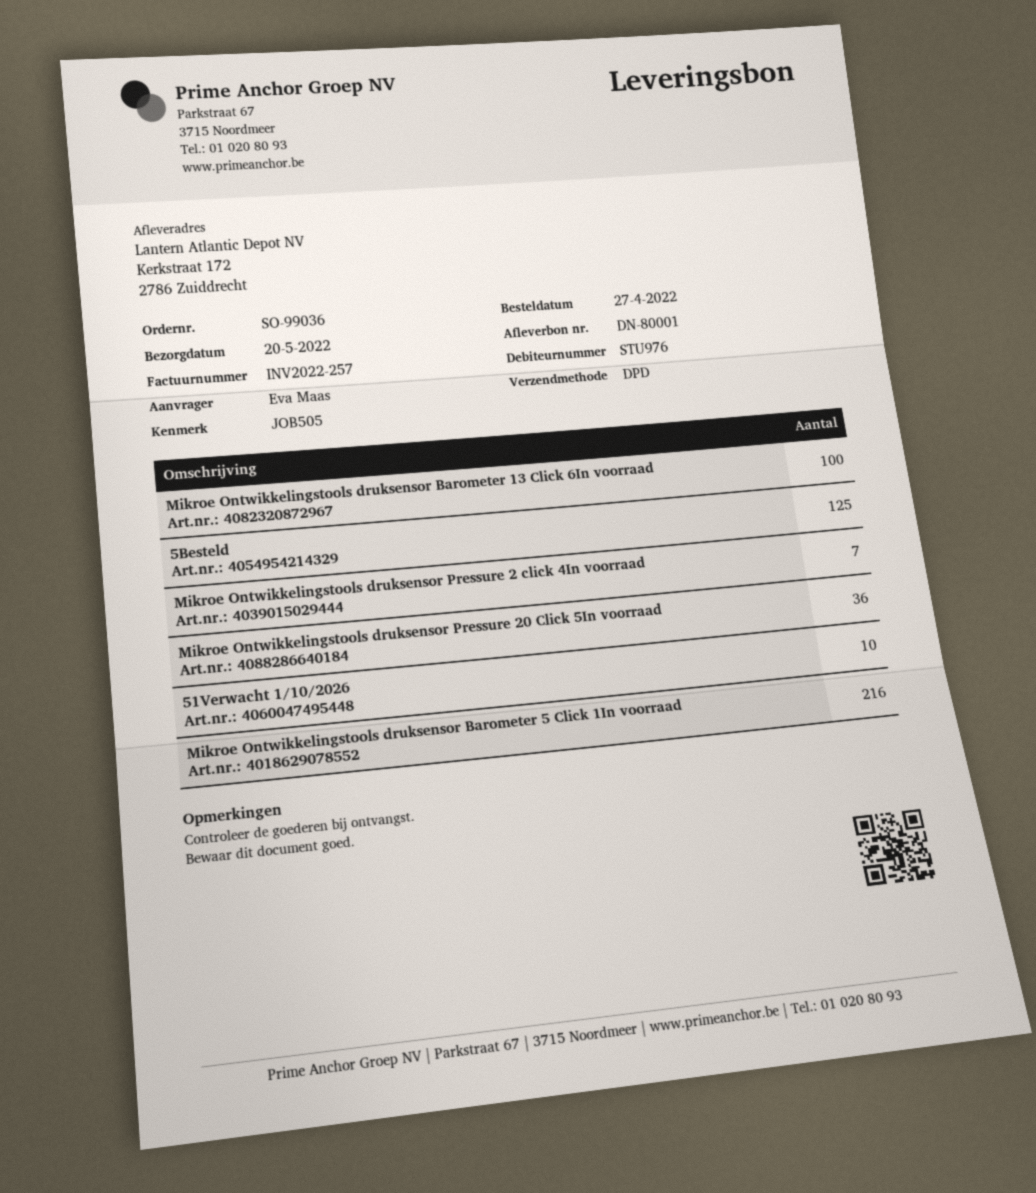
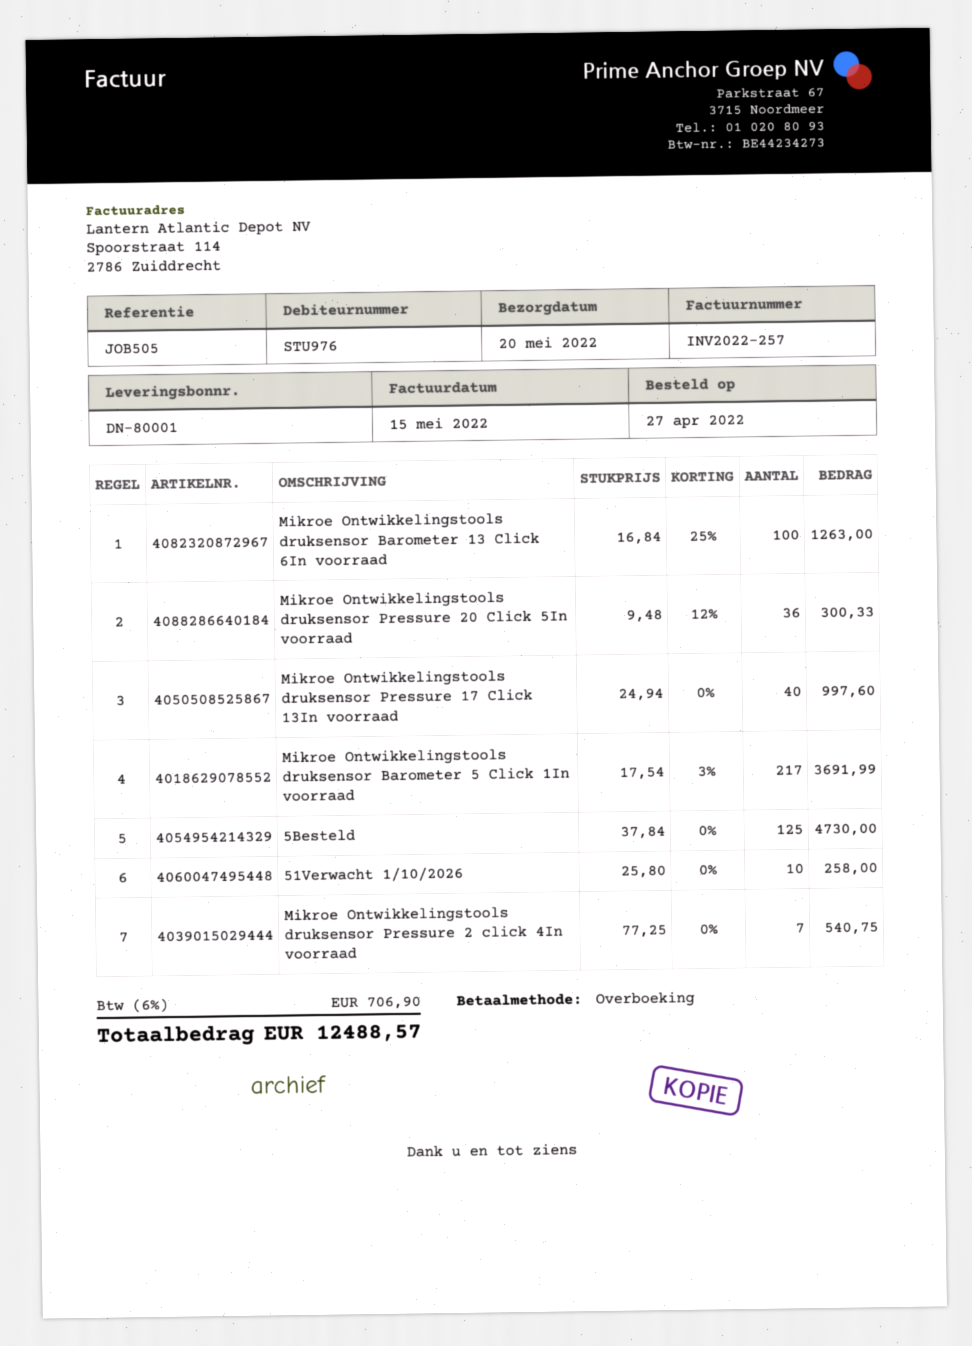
Mikroe Ontwikkelingstools druksensor Barometer 5 Click 1In voorraad: 216 -> 217
Mikroe Ontwikkelingstools druksensor Pressure 17 Click 13In voorraad: none -> 40

